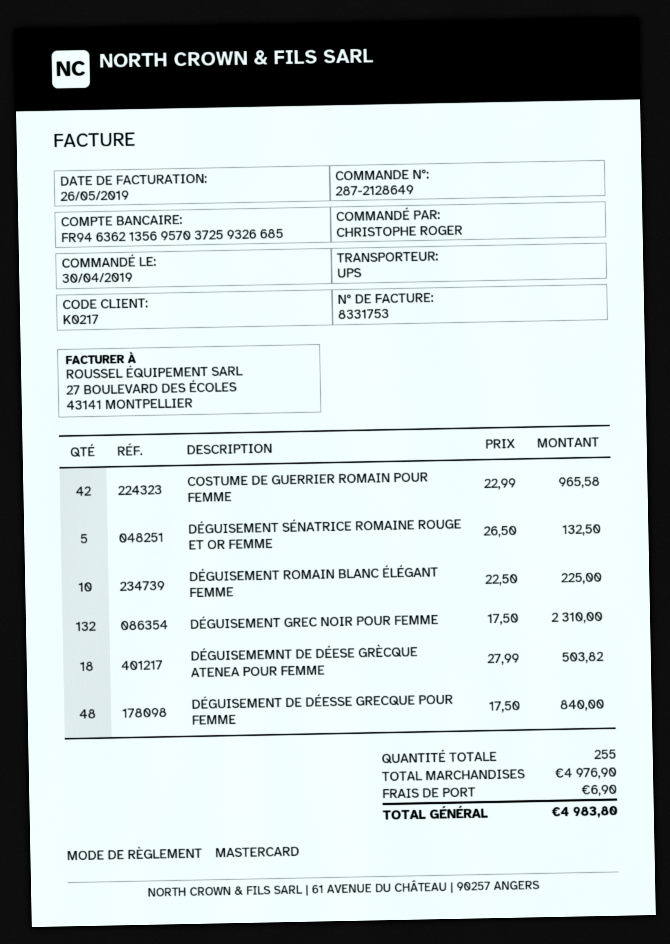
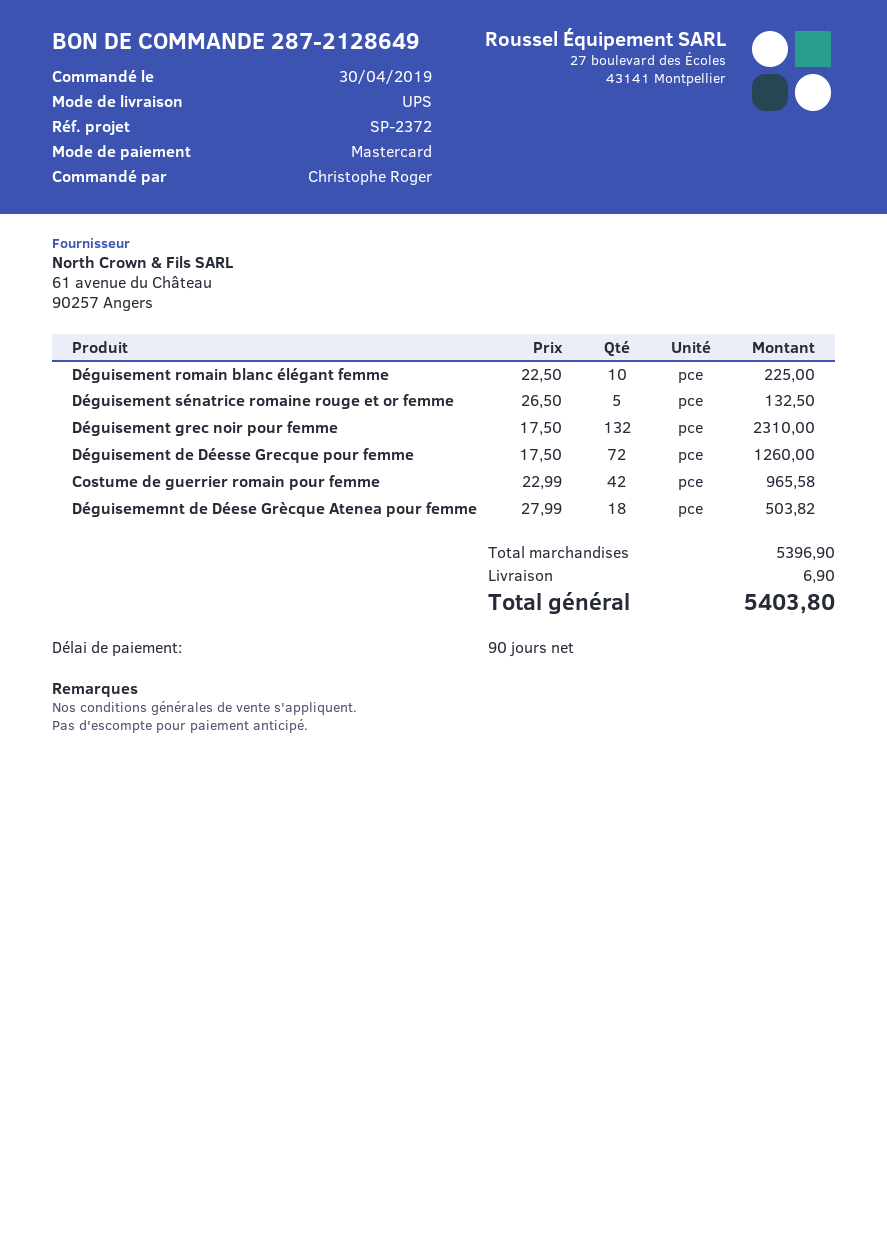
DÉGUISEMENT DE DÉESSE GRECQUE POUR FEMME: 48 x 17.50 = 840.00 -> 72 x 17.50 = 1260.00
subtotal: 4976.90 -> 5396.90
total: 4983.80 -> 5403.80

